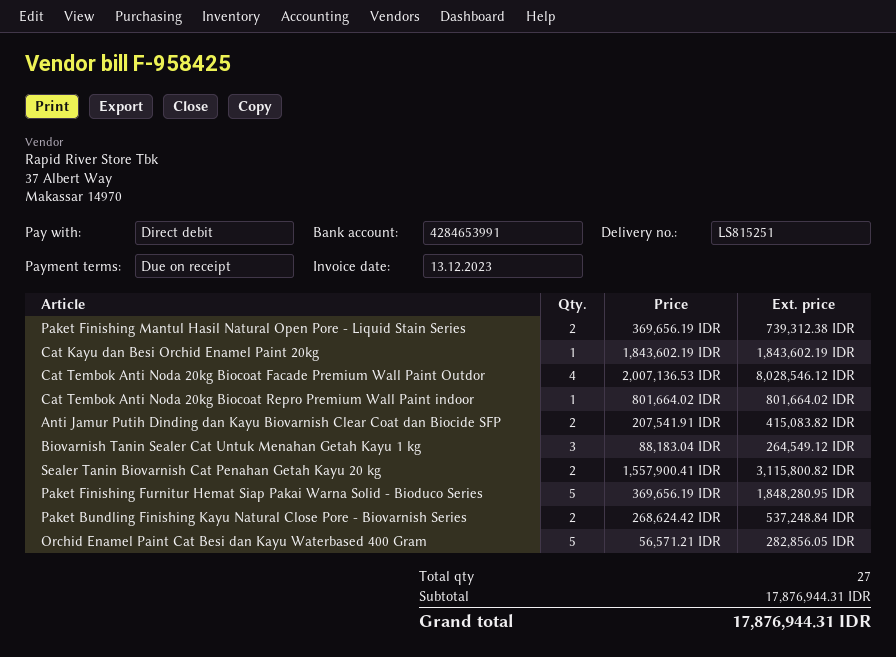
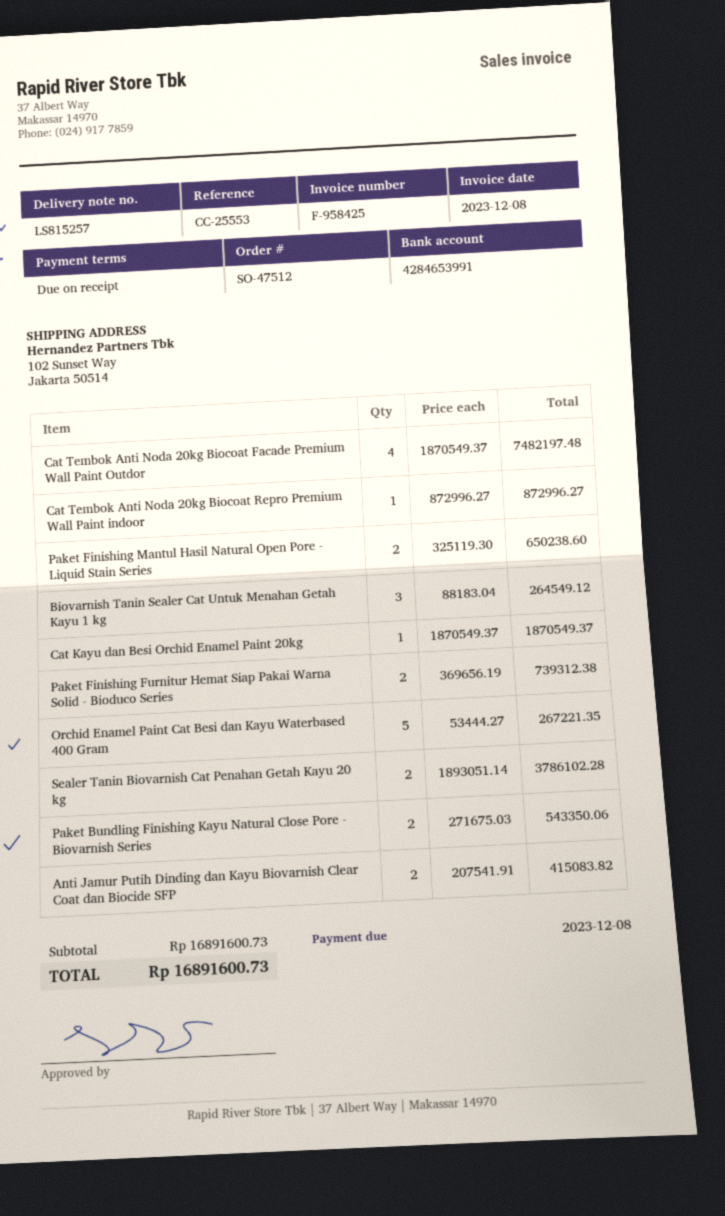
delivery note number: LS815251 -> LS815257
invoice date: 2023-12-13 -> 2023-12-08
Paket Finishing Mantul Hasil Natural Open Pore - Liquid Stain Series: 2 x 369656.19 = 739312.38 -> 2 x 325119.30 = 650238.60
Cat Kayu dan Besi Orchid Enamel Paint 20kg: 1 x 1843602.19 = 1843602.19 -> 1 x 1870549.37 = 1870549.37
Cat Tembok Anti Noda 20kg Biocoat Facade Premium Wall Paint Outdor: 4 x 2007136.53 = 8028546.12 -> 4 x 1870549.37 = 7482197.48
Cat Tembok Anti Noda 20kg Biocoat Repro Premium Wall Paint indoor: 1 x 801664.02 = 801664.02 -> 1 x 872996.27 = 872996.27
Sealer Tanin Biovarnish Cat Penahan Getah Kayu 20 kg: 2 x 1557900.41 = 3115800.82 -> 2 x 1893051.14 = 3786102.28
Paket Finishing Furnitur Hemat Siap Pakai Warna Solid - Bioduco Series: 5 x 369656.19 = 1848280.95 -> 2 x 369656.19 = 739312.38
Paket Bundling Finishing Kayu Natural Close Pore - Biovarnish Series: 2 x 268624.42 = 537248.84 -> 2 x 271675.03 = 543350.06
Orchid Enamel Paint Cat Besi dan Kayu Waterbased 400 Gram: 5 x 56571.21 = 282856.05 -> 5 x 53444.27 = 267221.35
subtotal: 17876944.31 -> 16891600.73
total: 17876944.31 -> 16891600.73

